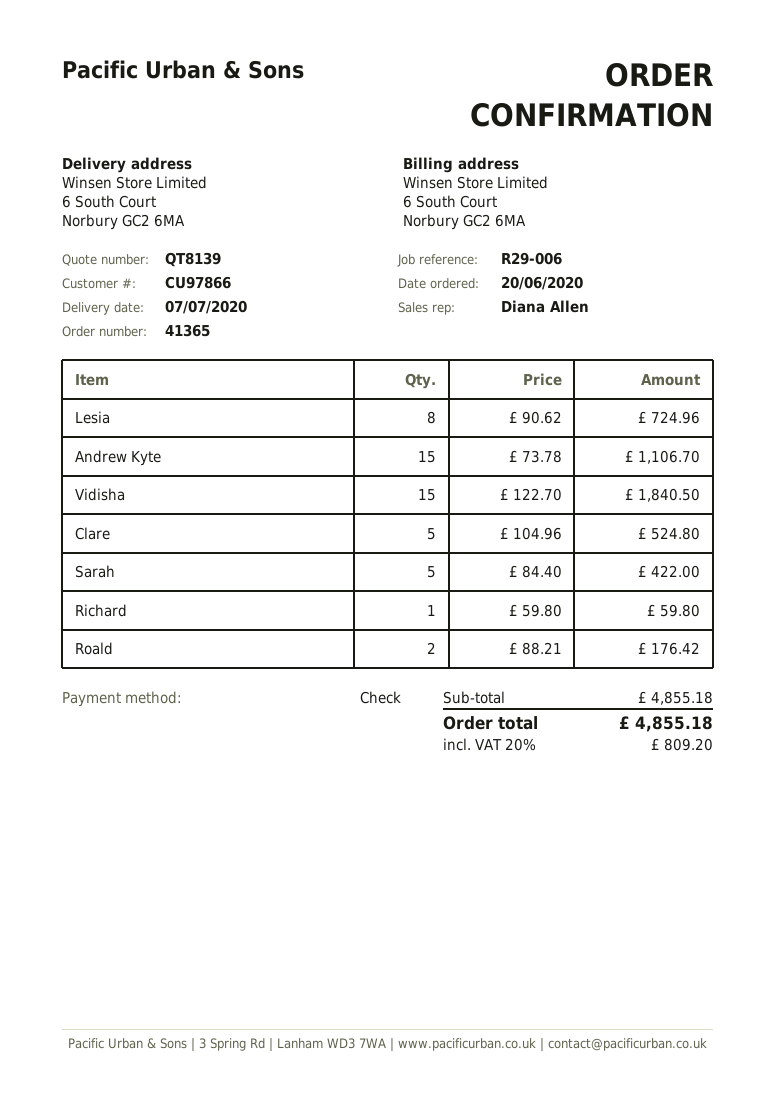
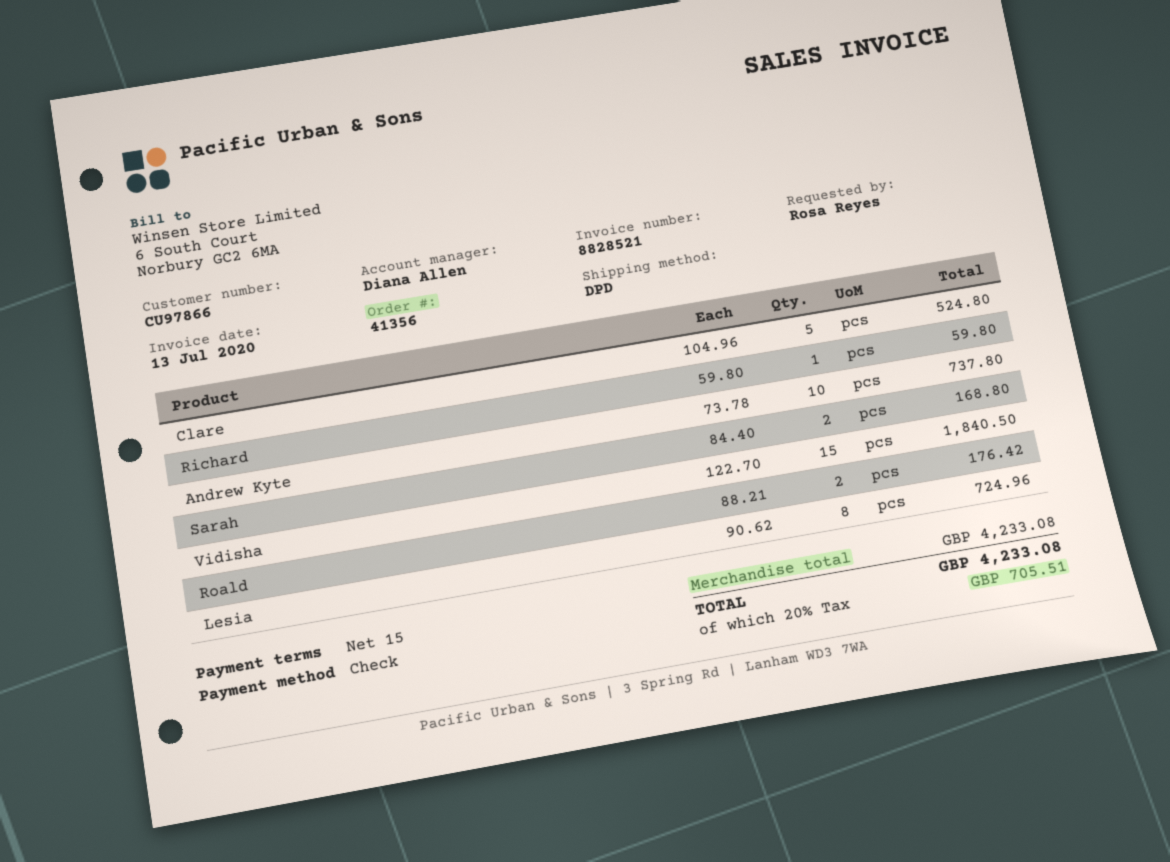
order number: 41365 -> 41356
Andrew Kyte: 15 x 73.78 = 1106.70 -> 10 x 73.78 = 737.80
Sarah: 5 x 84.40 = 422.00 -> 2 x 84.40 = 168.80
subtotal: 4855.18 -> 4233.08
tax: 20% = 809.20 -> 20% = 705.51
total: 4855.18 -> 4233.08

